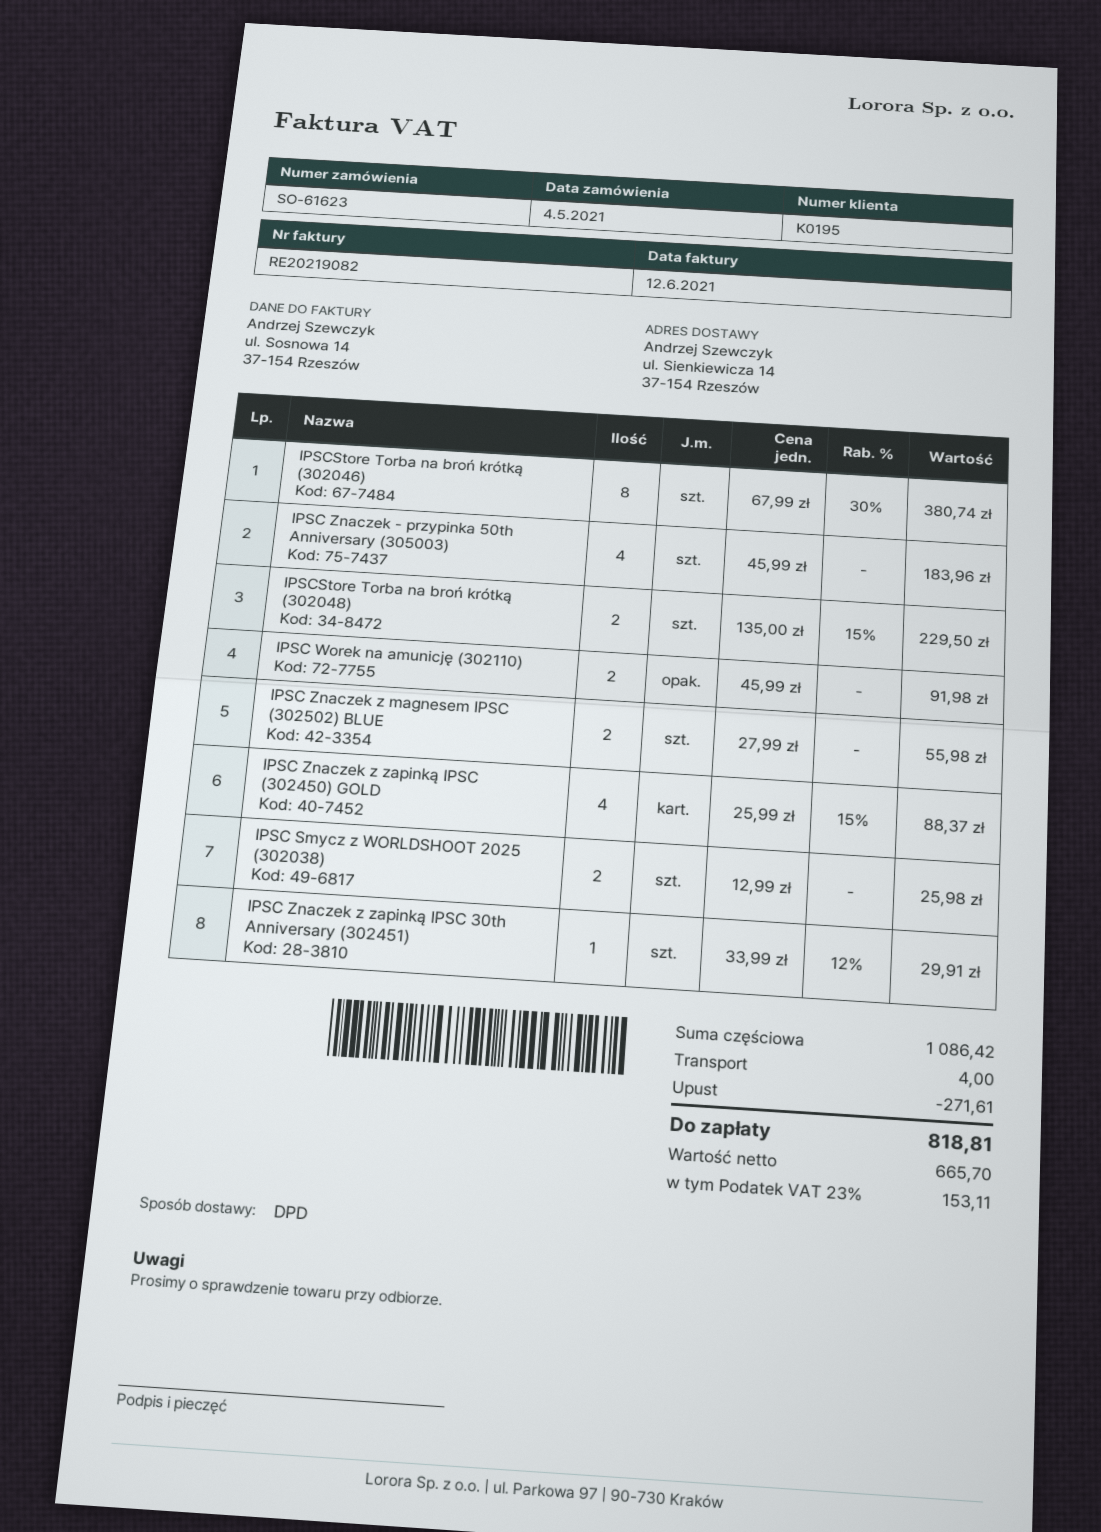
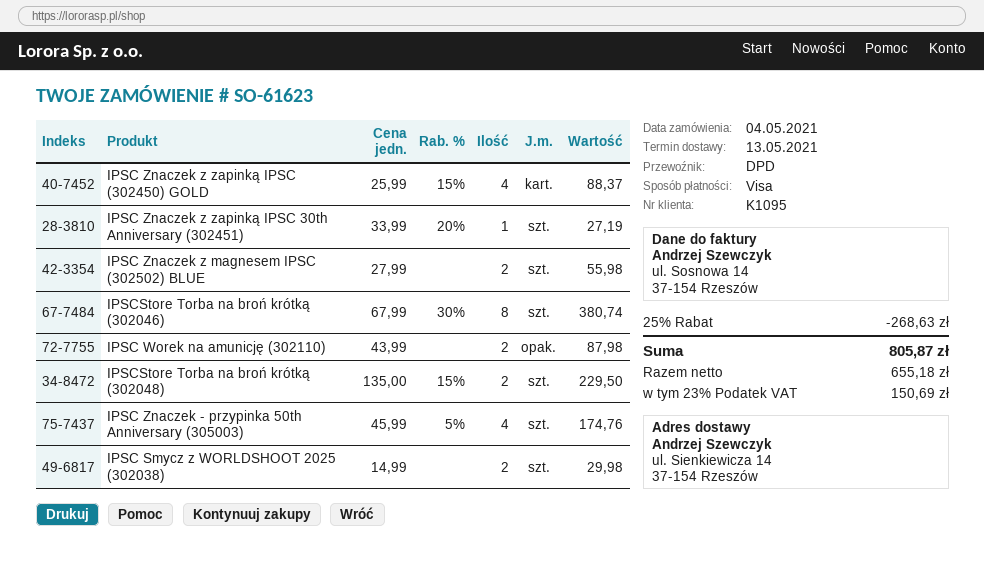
customer number: K0195 -> K1095
IPSC Znaczek - przypinka 50th Anniversary (305003): 4 x 45.99 = 183.96 -> 4 x 45.99 - 5% = 174.76
IPSC Worek na amunicję (302110): 2 x 45.99 = 91.98 -> 2 x 43.99 = 87.98
IPSC Smycz z WORLDSHOOT 2025 (302038): 2 x 12.99 = 25.98 -> 2 x 14.99 = 29.98
IPSC Znaczek z zapinką IPSC 30th Anniversary (302451): 1 x 33.99 - 12% = 29.91 -> 1 x 33.99 - 20% = 27.19
discount: 271.61 -> 268.63
shipping: 4.00 -> none
net: 665.70 -> 655.18
tax: 23% = 153.11 -> 23% = 150.69
total: 818.81 -> 805.87

